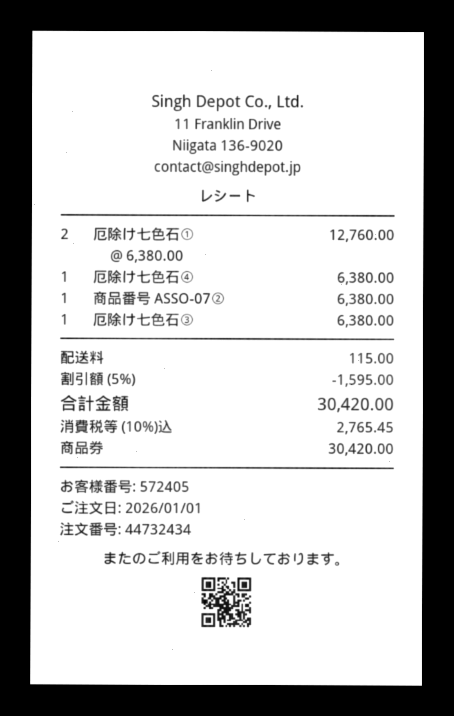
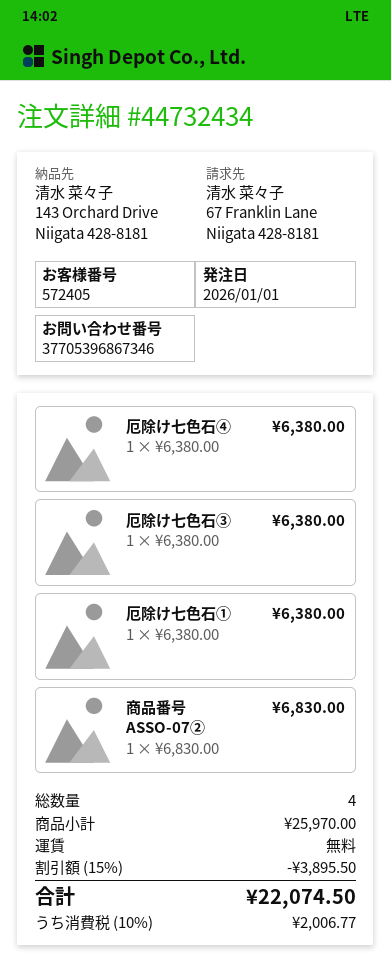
厄除け七色石①: 2 x 6380.00 = 12760.00 -> 1 x 6380.00 = 6380.00
商品番号 ASSO-07②: 1 x 6380.00 = 6380.00 -> 1 x 6830.00 = 6830.00
discount: 5% = 1595.00 -> 15% = 3895.50
shipping: 115.00 -> 0.00
tax: 10% = 2765.45 -> 10% = 2006.77
total: 30420.00 -> 22074.50

